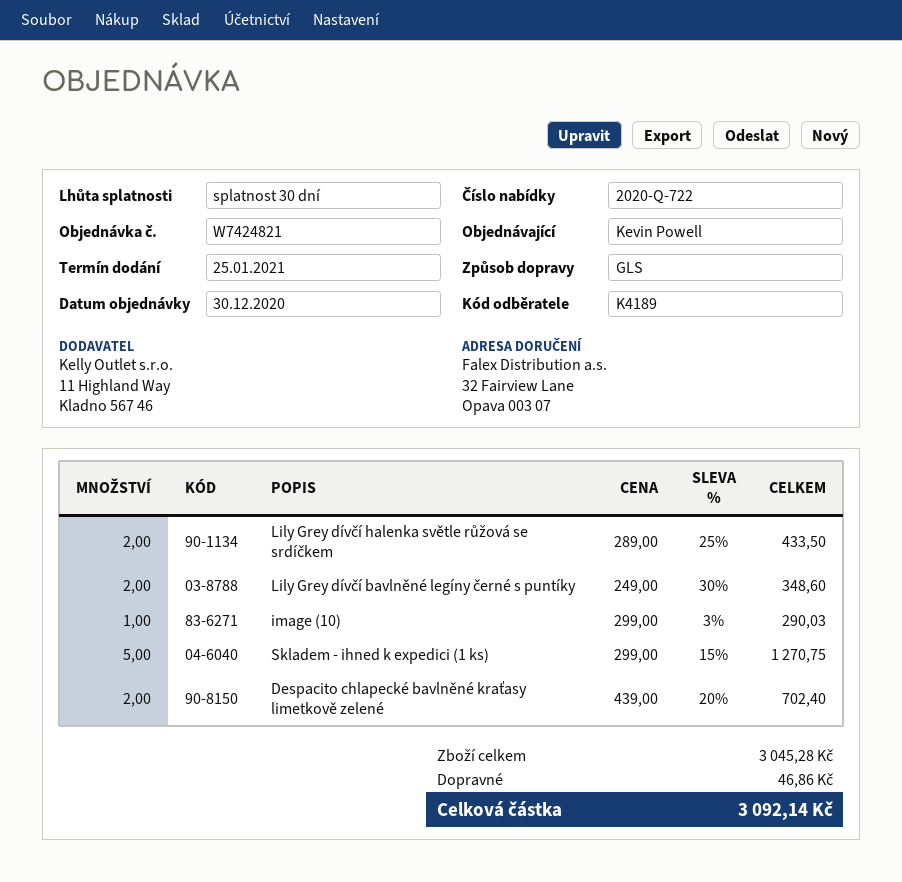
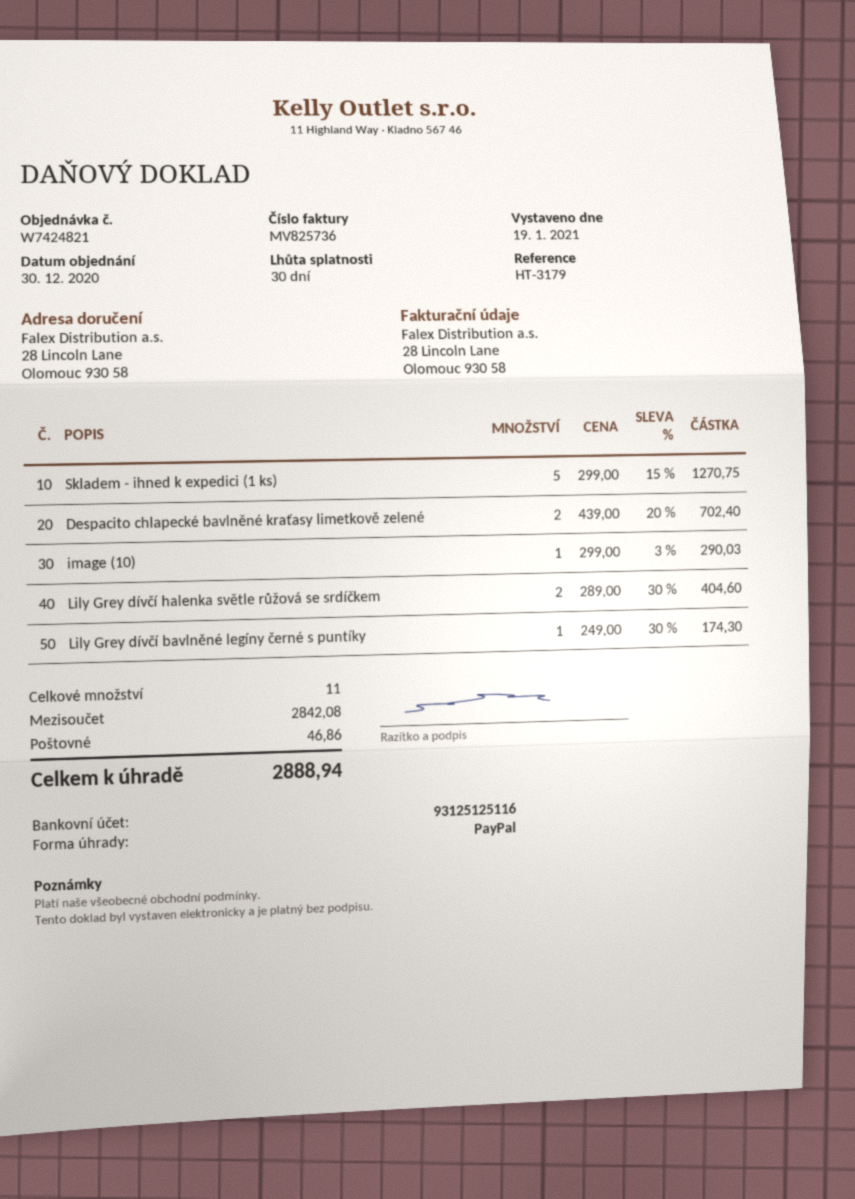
ship to: 32 Fairview Lane, Opava 003 07 -> 28 Lincoln Lane, Olomouc 930 58
Lily Grey dívčí halenka světle růžová se srdíčkem: 2 x 289.00 - 25% = 433.50 -> 2 x 289.00 - 30% = 404.60
Lily Grey dívčí bavlněné legíny černé s puntíky: 2 x 249.00 - 30% = 348.60 -> 1 x 249.00 - 30% = 174.30
subtotal: 3045.28 -> 2842.08
total: 3092.14 -> 2888.94

